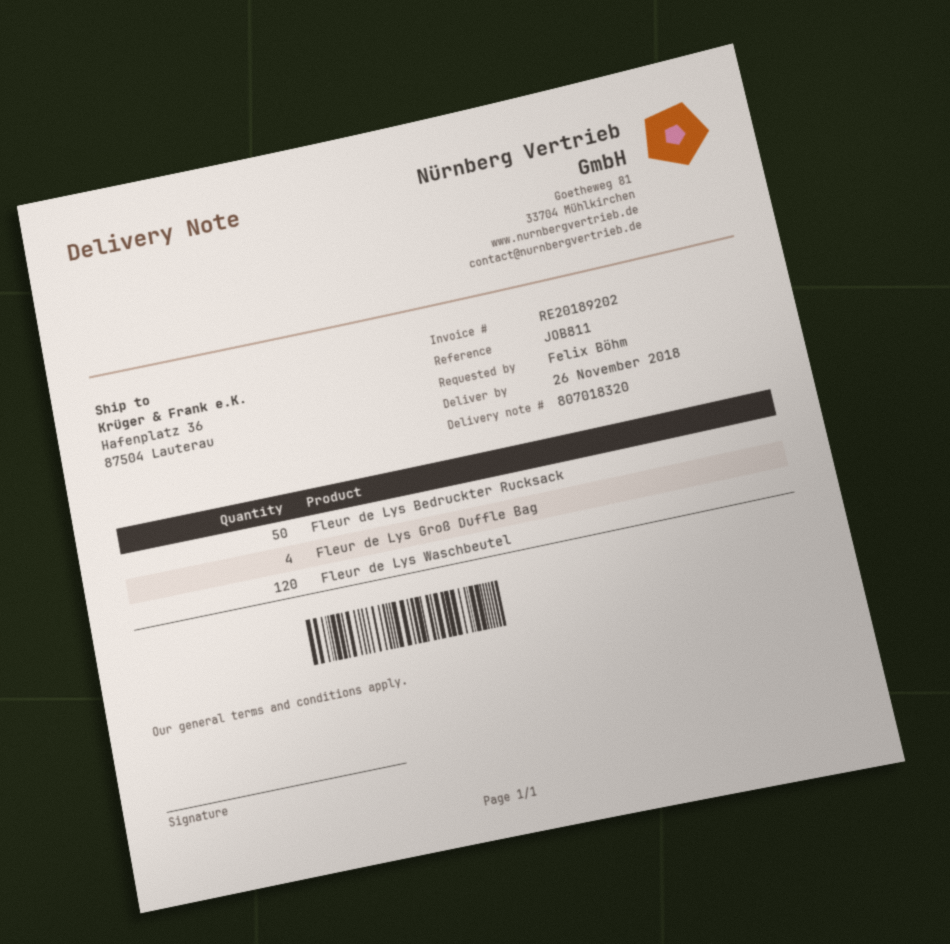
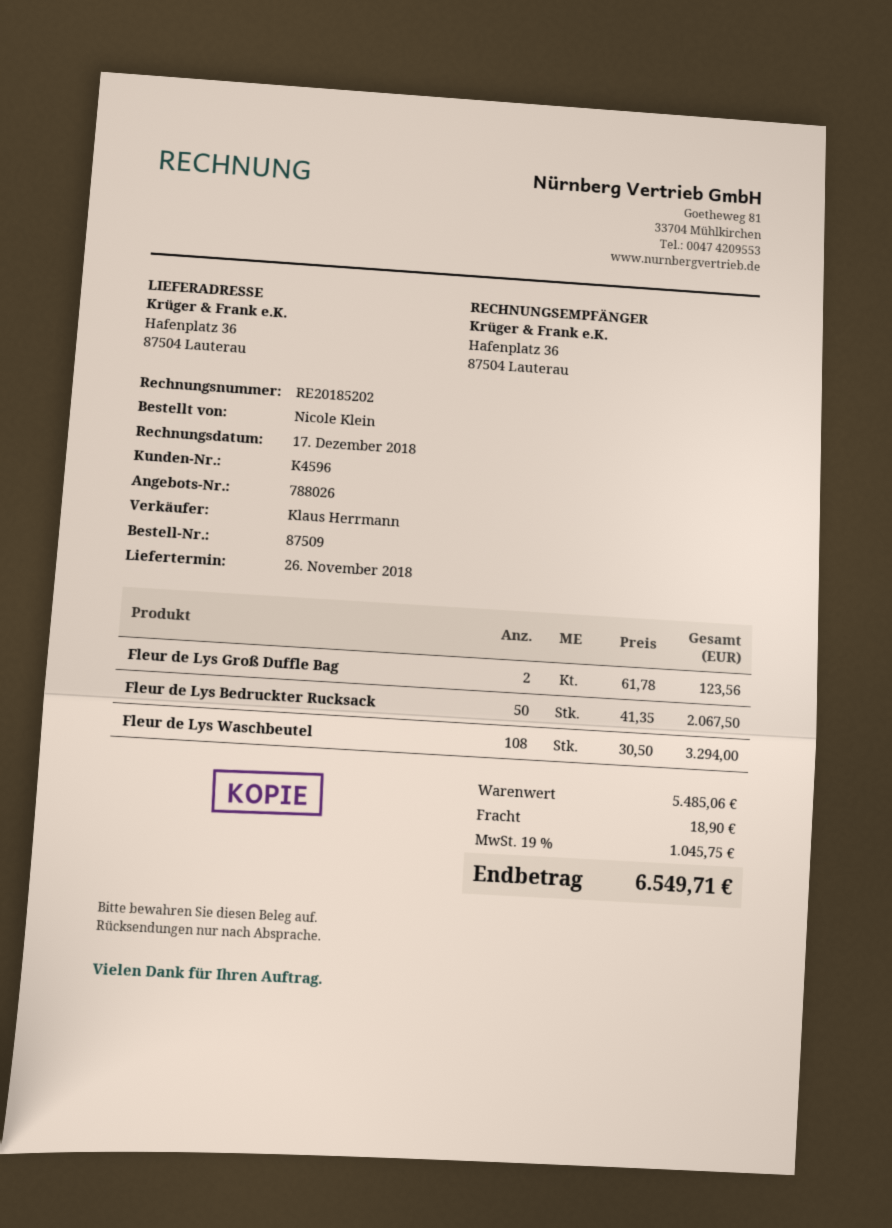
invoice number: RE20189202 -> RE20185202
ordered by: Felix Böhm -> Nicole Klein
Fleur de Lys Groß Duffle Bag: 4 -> 2
Fleur de Lys Waschbeutel: 120 -> 108

